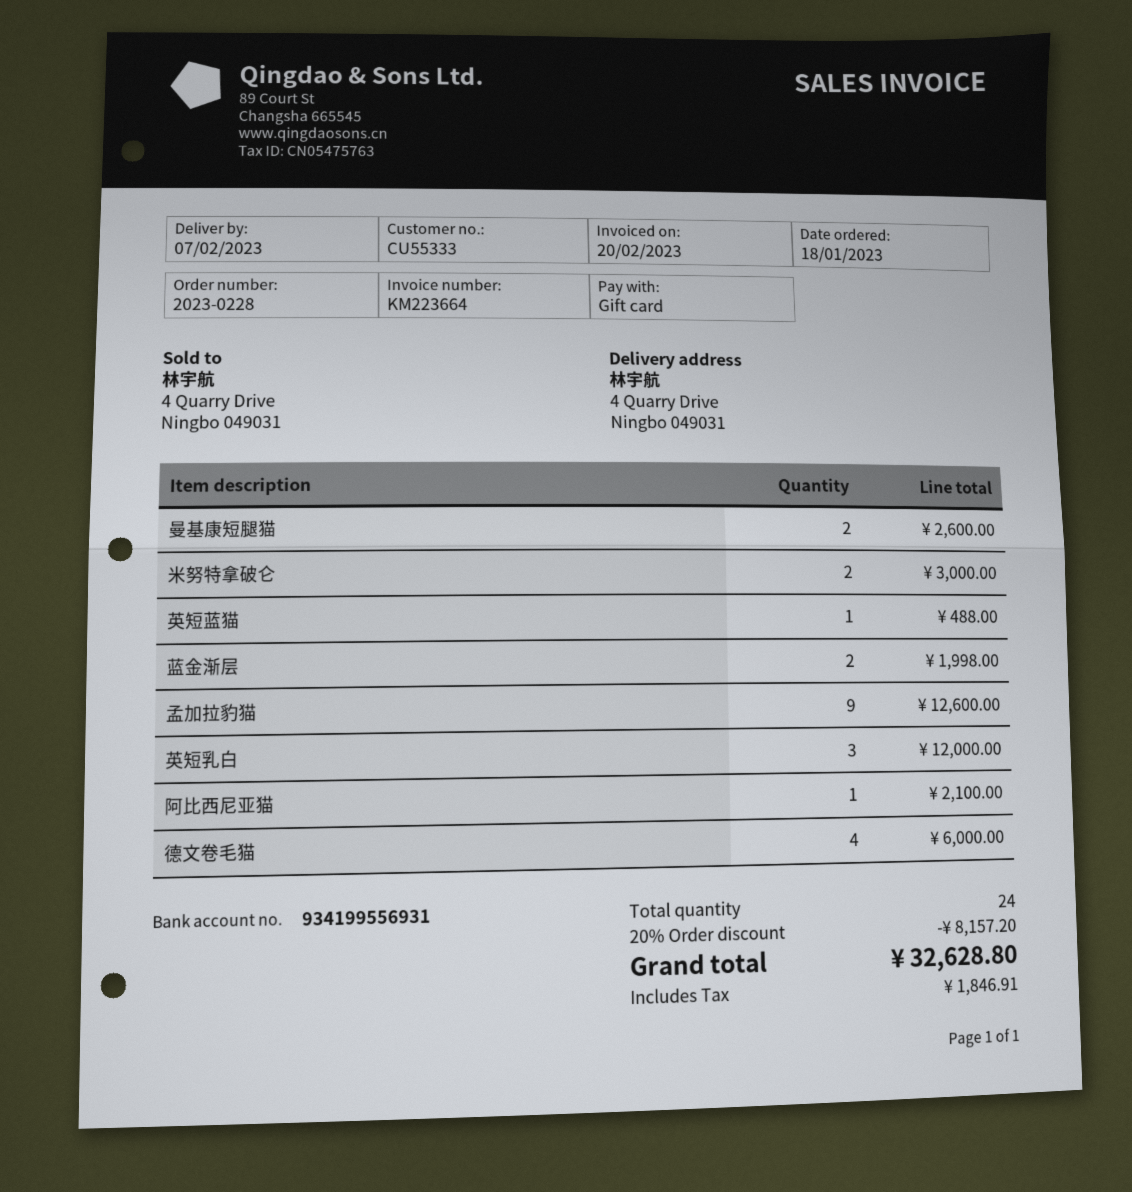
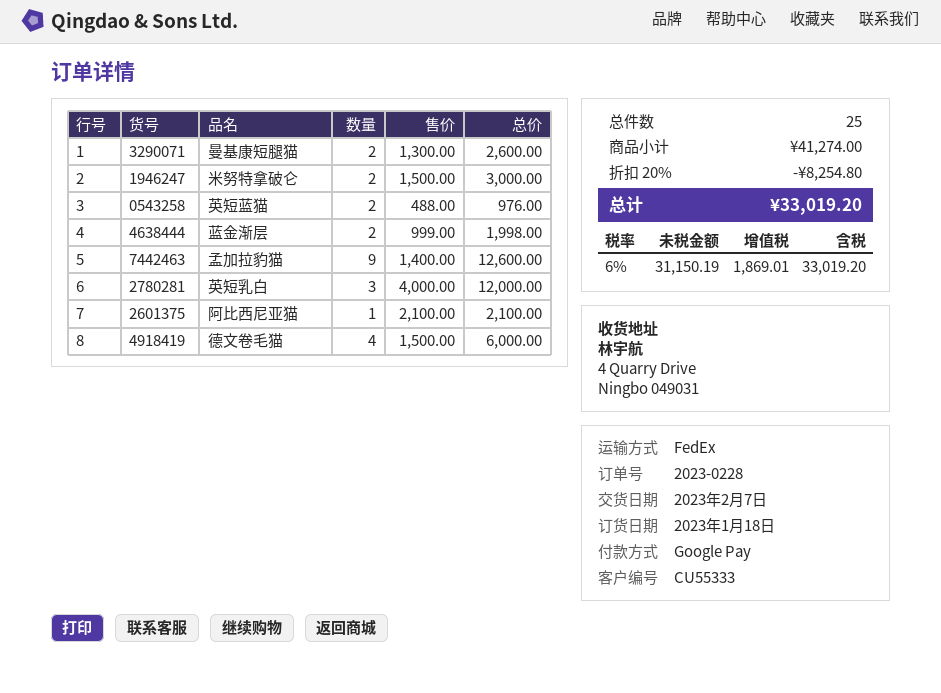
payment method: gift card -> Google Pay
英短蓝猫: 1 for 488.00 -> 2 for 976.00
total quantity: 24 -> 25
discount: 20% = 8157.20 -> 20% = 8254.80
tax: 1846.91 -> 1869.01
total: 32628.80 -> 33019.20

